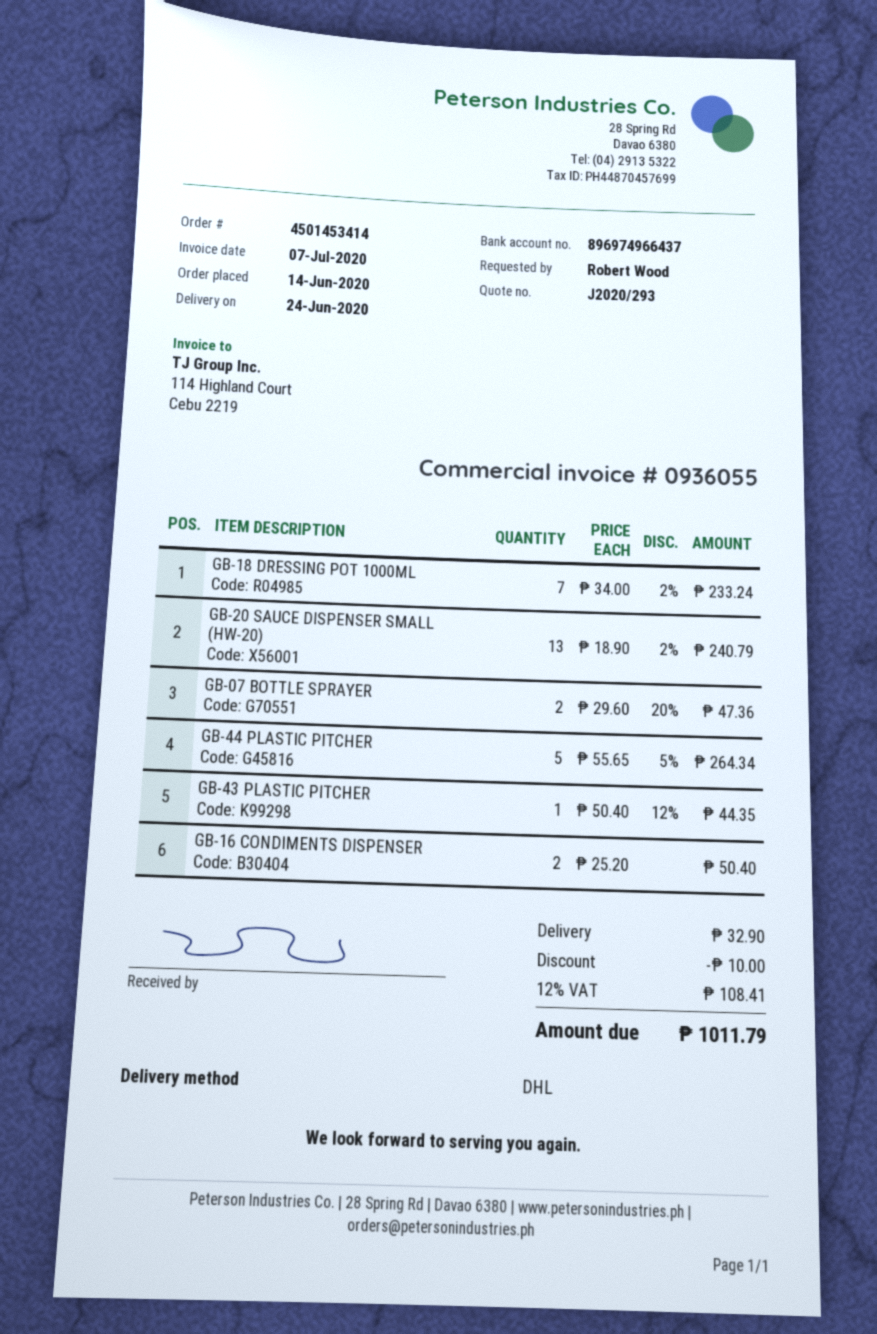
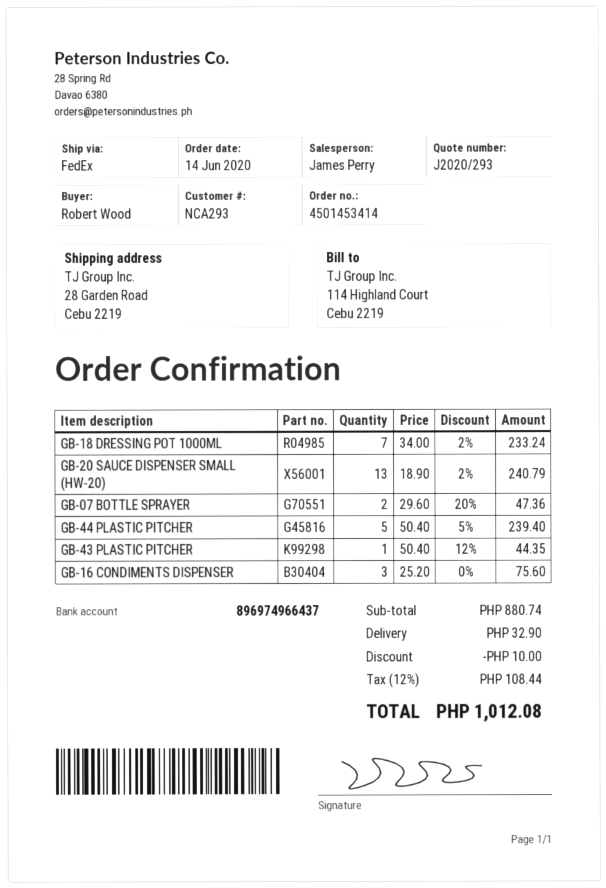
shipping method: DHL -> FedEx
GB-44 PLASTIC PITCHER: 5 x 55.65 - 5% = 264.34 -> 5 x 50.40 - 5% = 239.40
GB-16 CONDIMENTS DISPENSER: 2 x 25.20 = 50.40 -> 3 x 25.20 = 75.60
tax: 12% = 108.41 -> 12% = 108.44
total: 1011.79 -> 1012.08

